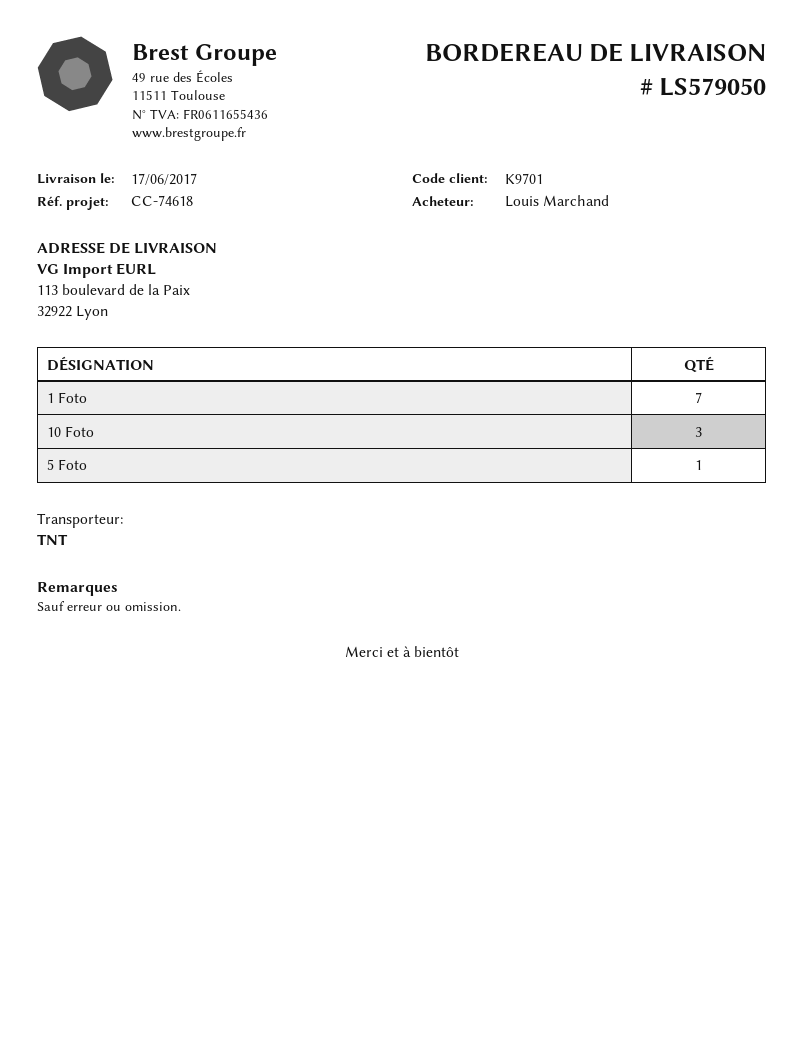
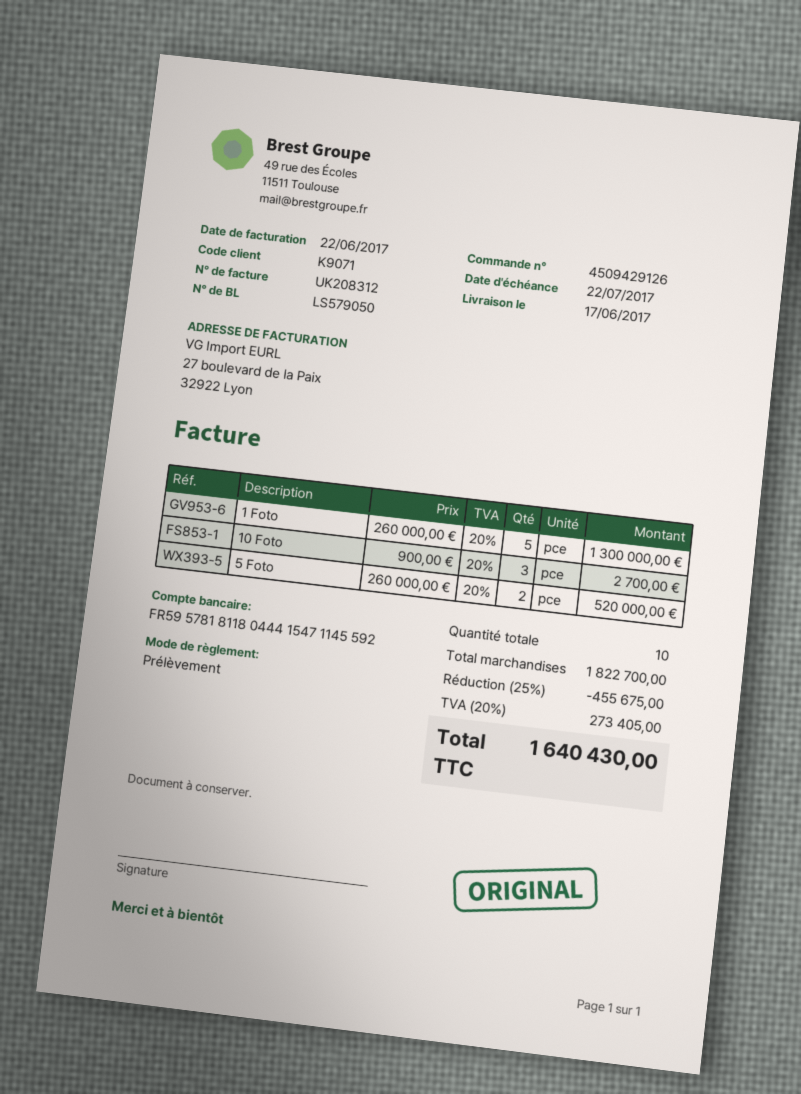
customer number: K9701 -> K9071
1 Foto: 7 -> 5
5 Foto: 1 -> 2

